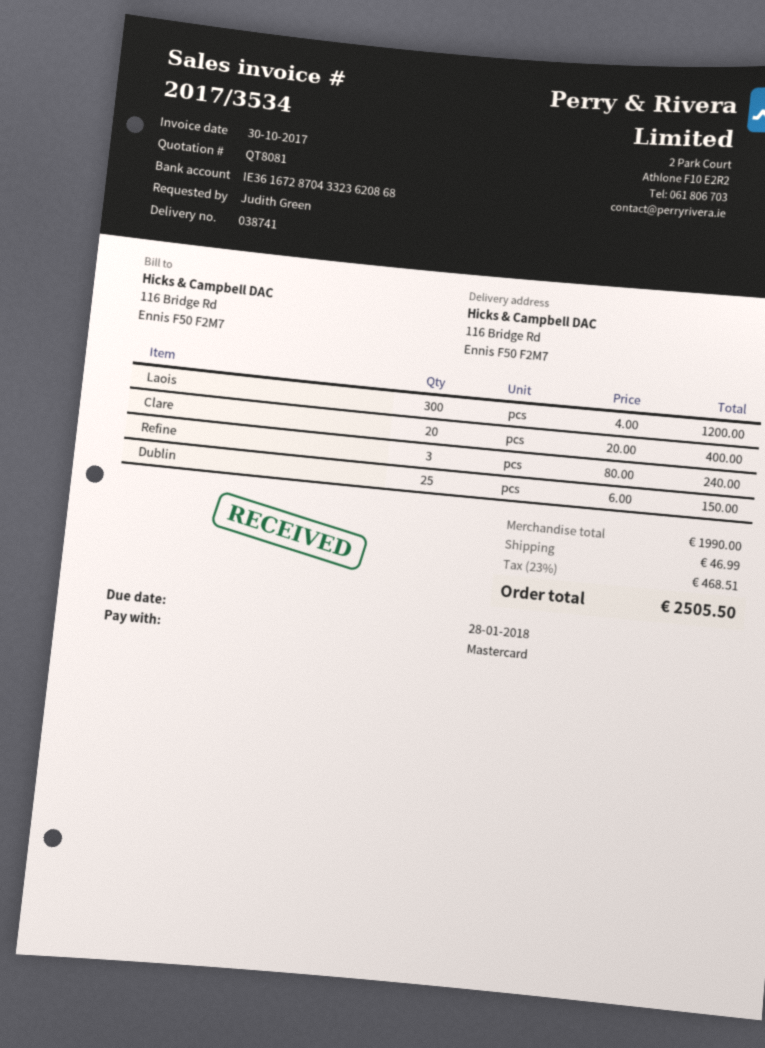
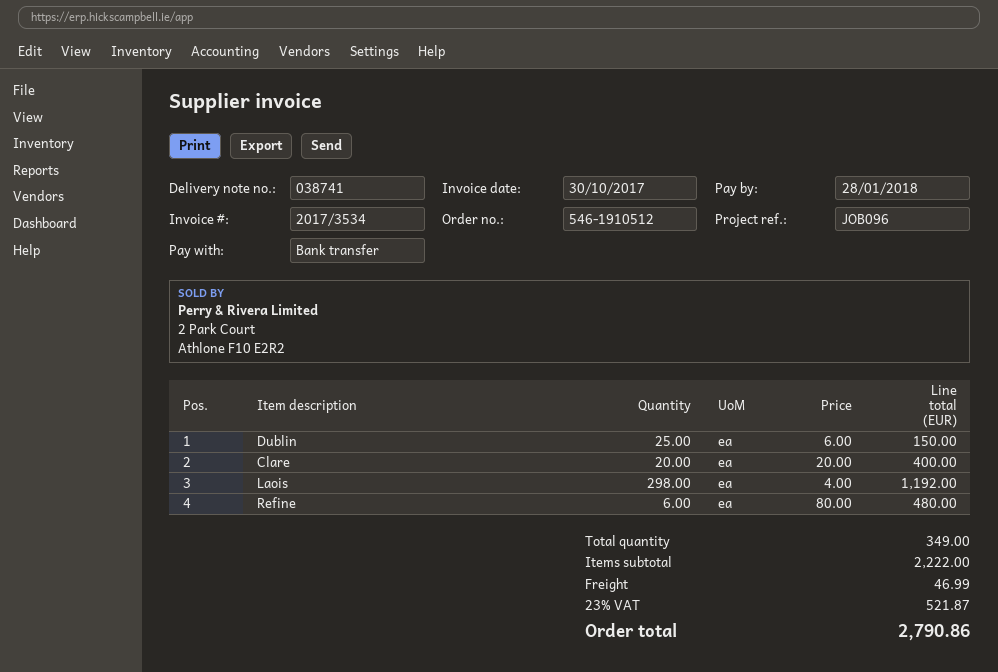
payment method: Mastercard -> bank transfer
Laois: 300 x 4.00 = 1200.00 -> 298 x 4.00 = 1192.00
Refine: 3 x 80.00 = 240.00 -> 6 x 80.00 = 480.00
subtotal: 1990.00 -> 2222.00
tax: 23% = 468.51 -> 23% = 521.87
total: 2505.50 -> 2790.86

